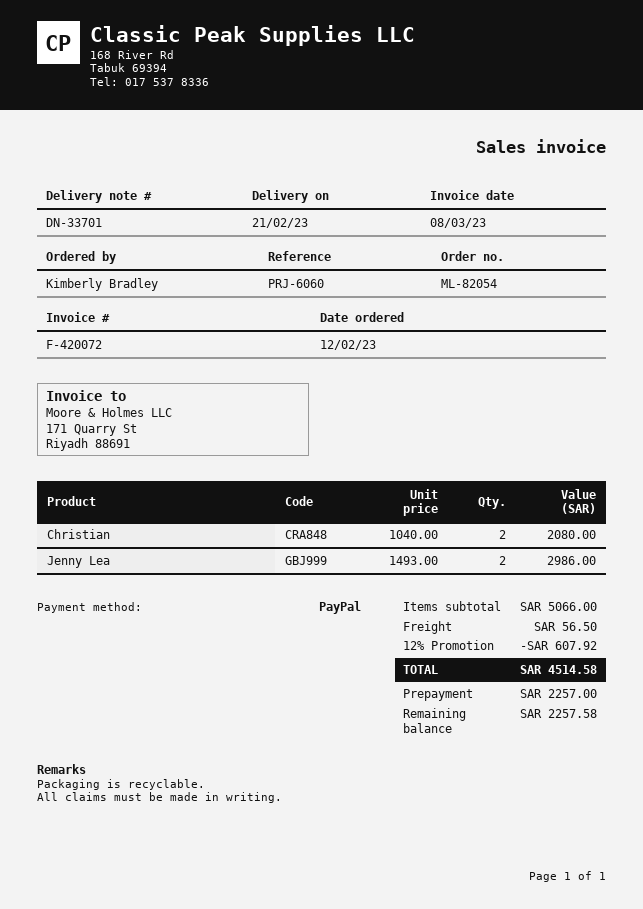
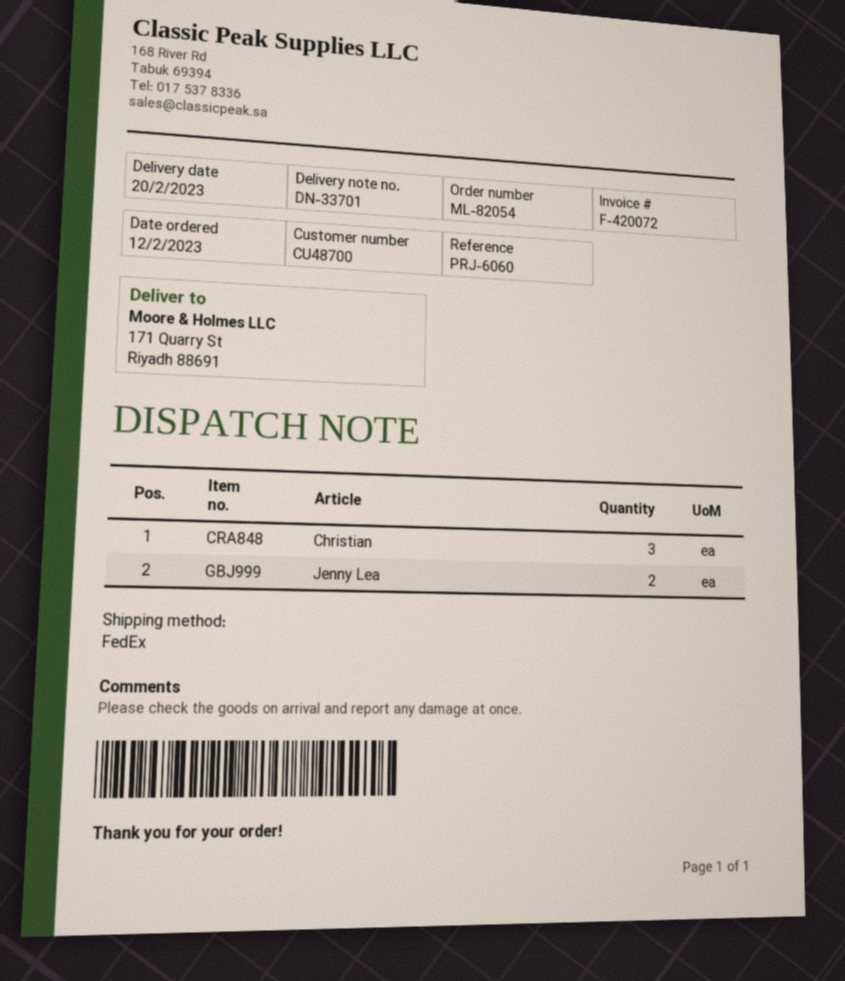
delivery date: 2023-02-21 -> 2023-02-20
Christian: 2 -> 3

